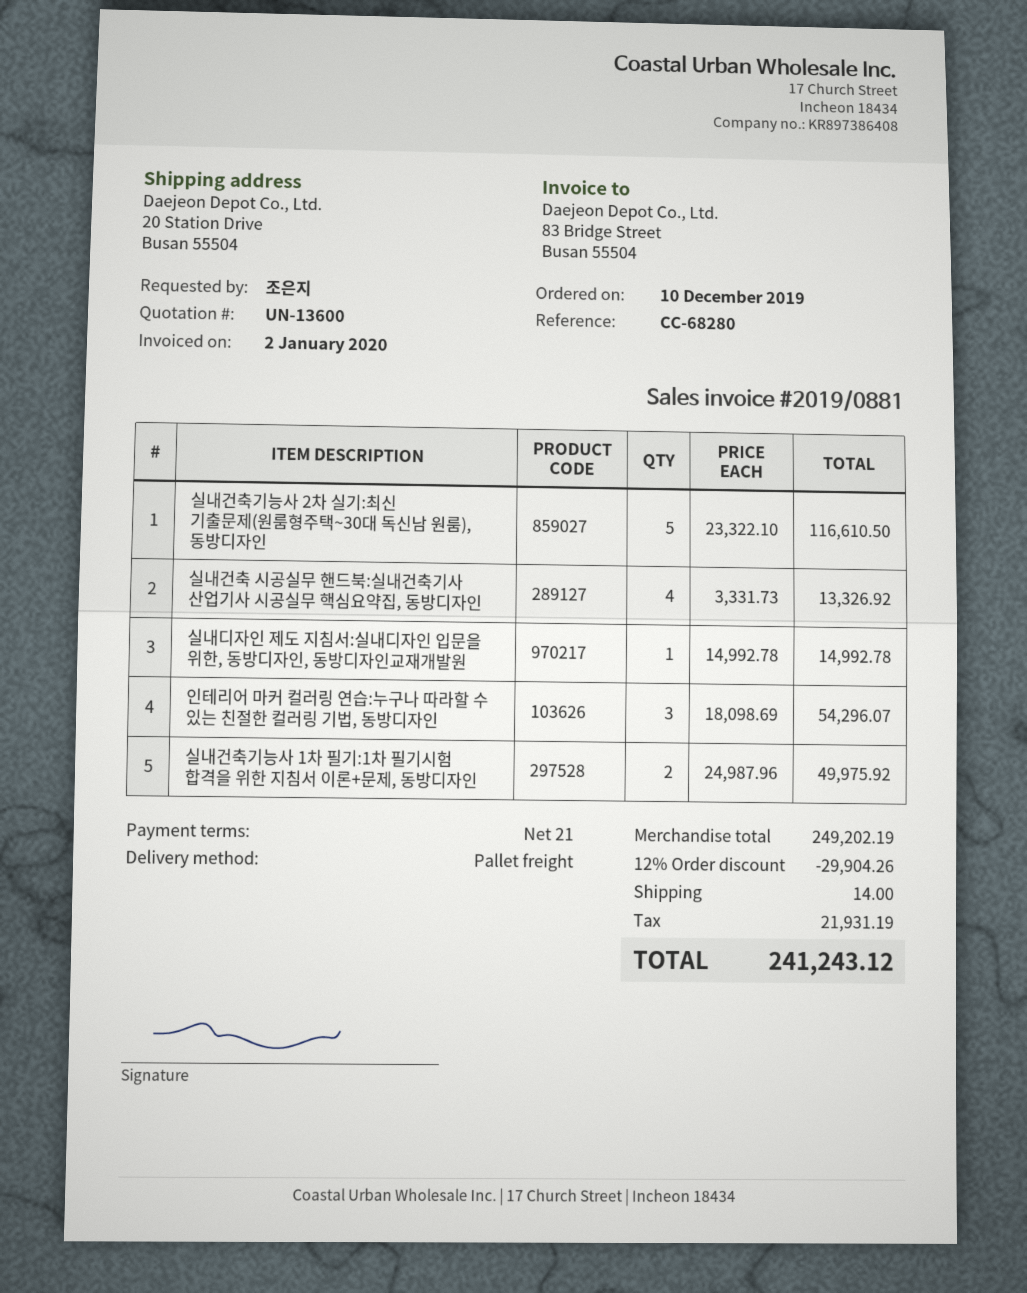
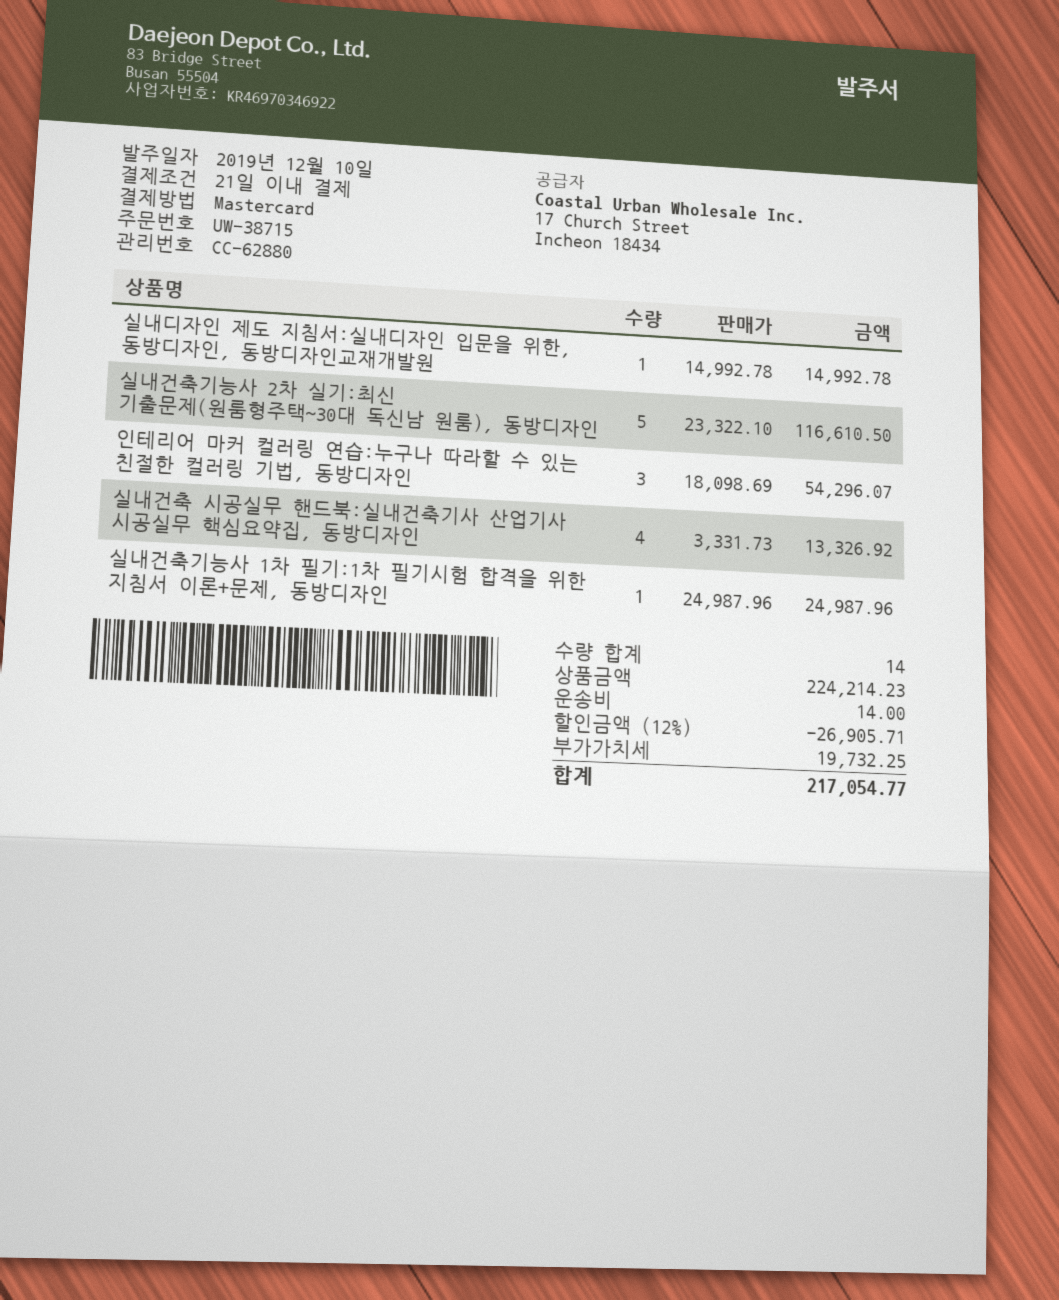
reference: CC-68280 -> CC-62880
실내건축기능사 1차 필기:1차 필기시험 합격을 위한 지침서 이론+문제, 동방디자인: 2 x 24987.96 = 49975.92 -> 1 x 24987.96 = 24987.96
subtotal: 249202.19 -> 224214.23
discount: 12% = 29904.26 -> 12% = 26905.71
tax: 21931.19 -> 19732.25
total: 241243.12 -> 217054.77

